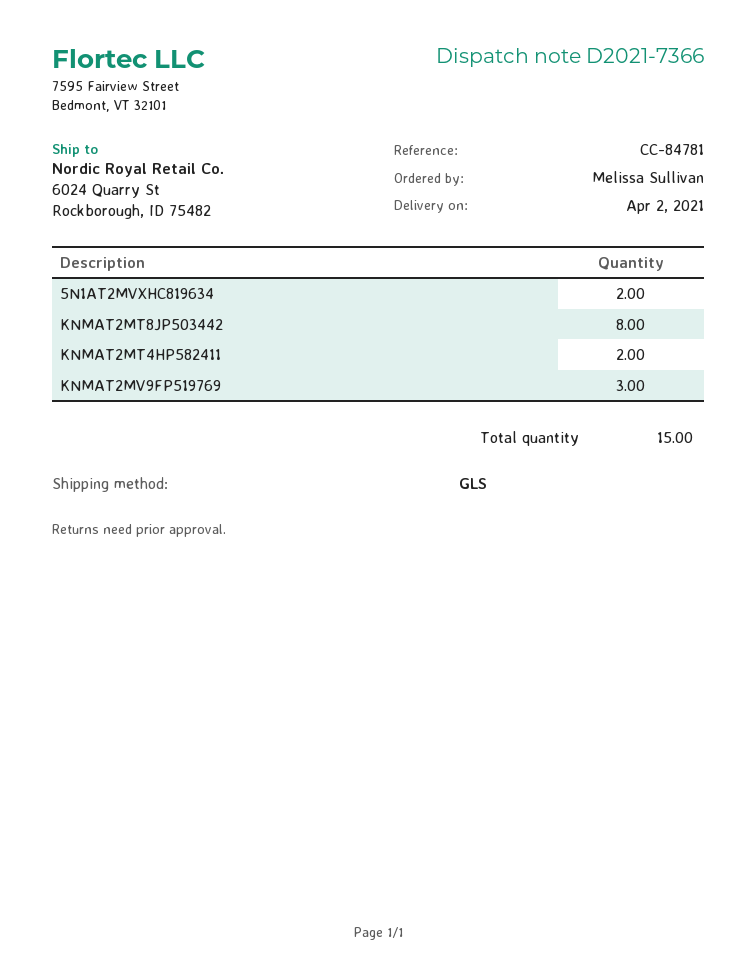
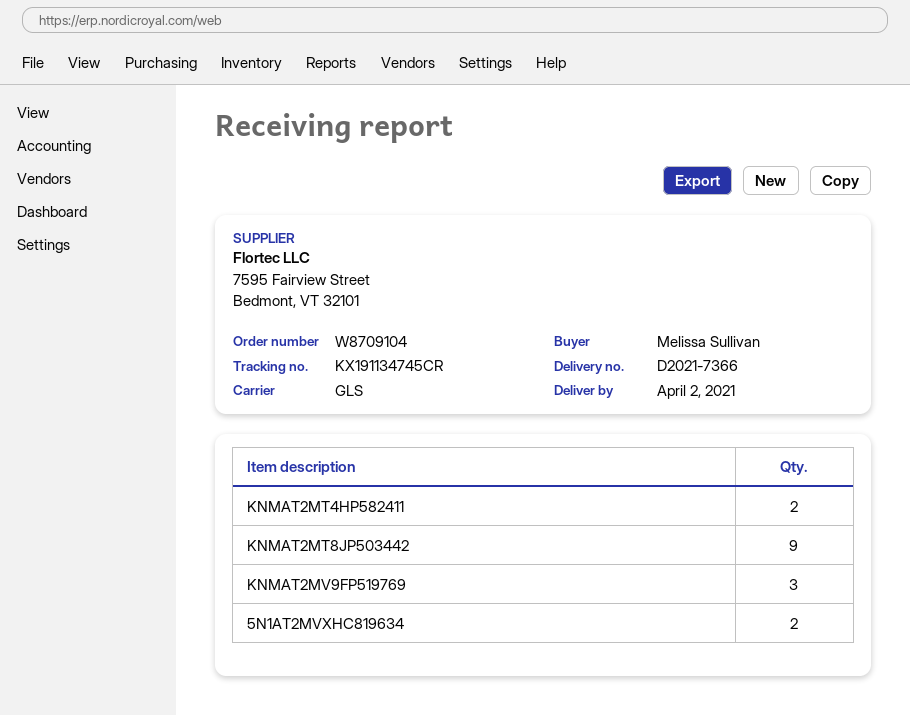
KNMAT2MT8JP503442: 8 -> 9

